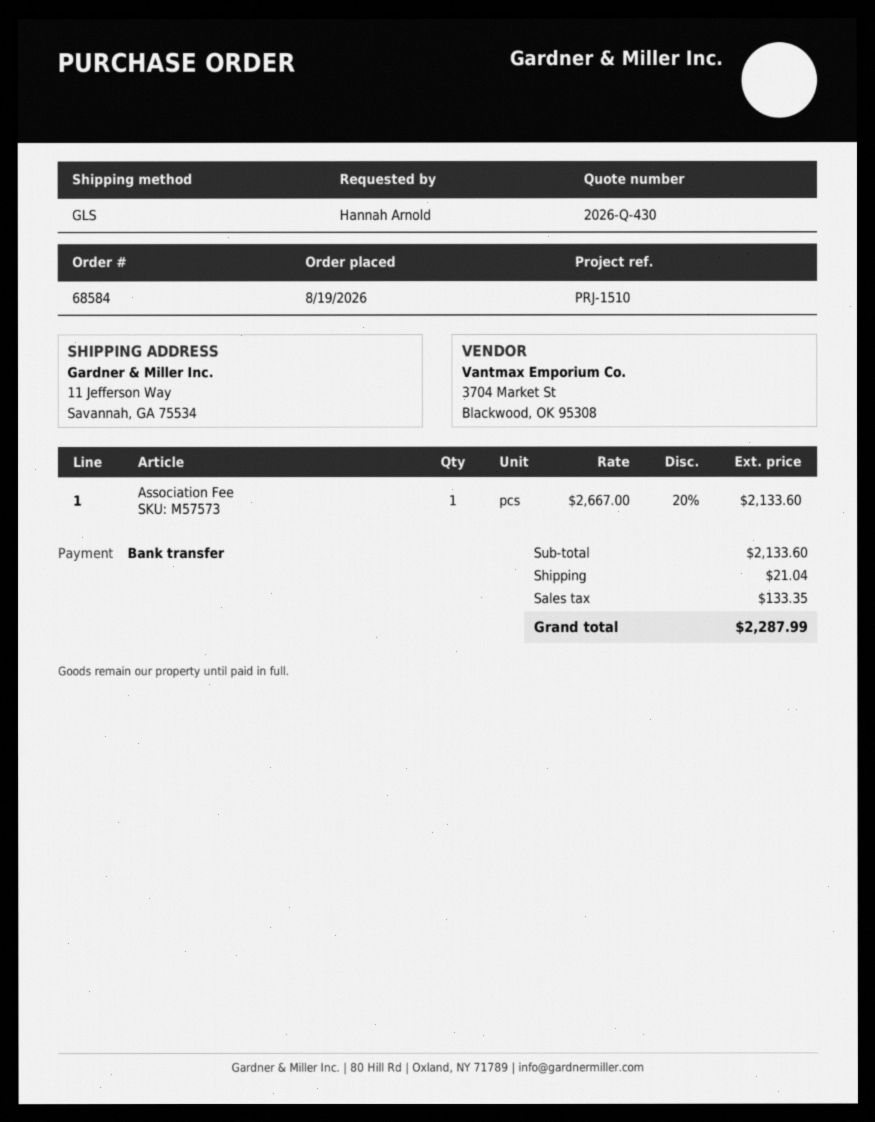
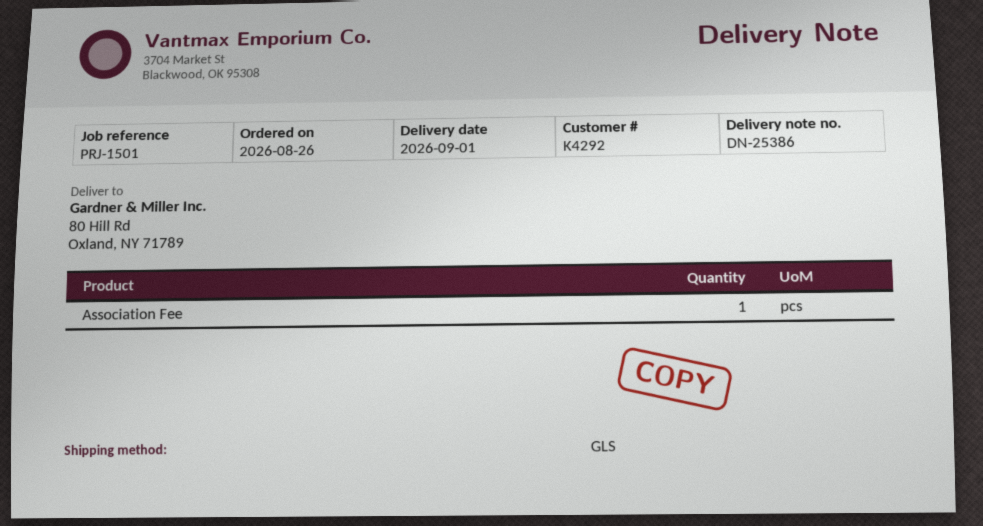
order date: 2026-08-19 -> 2026-08-26
reference: PRJ-1510 -> PRJ-1501
ship to: 11 Jefferson Way, Savannah, GA 75534 -> 80 Hill Rd, Oxland, NY 71789

